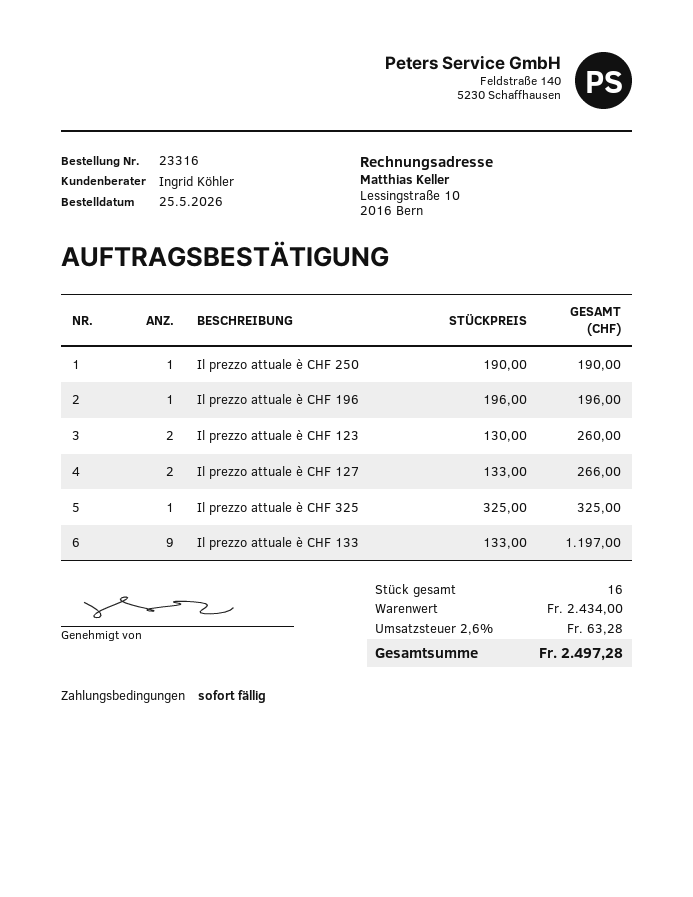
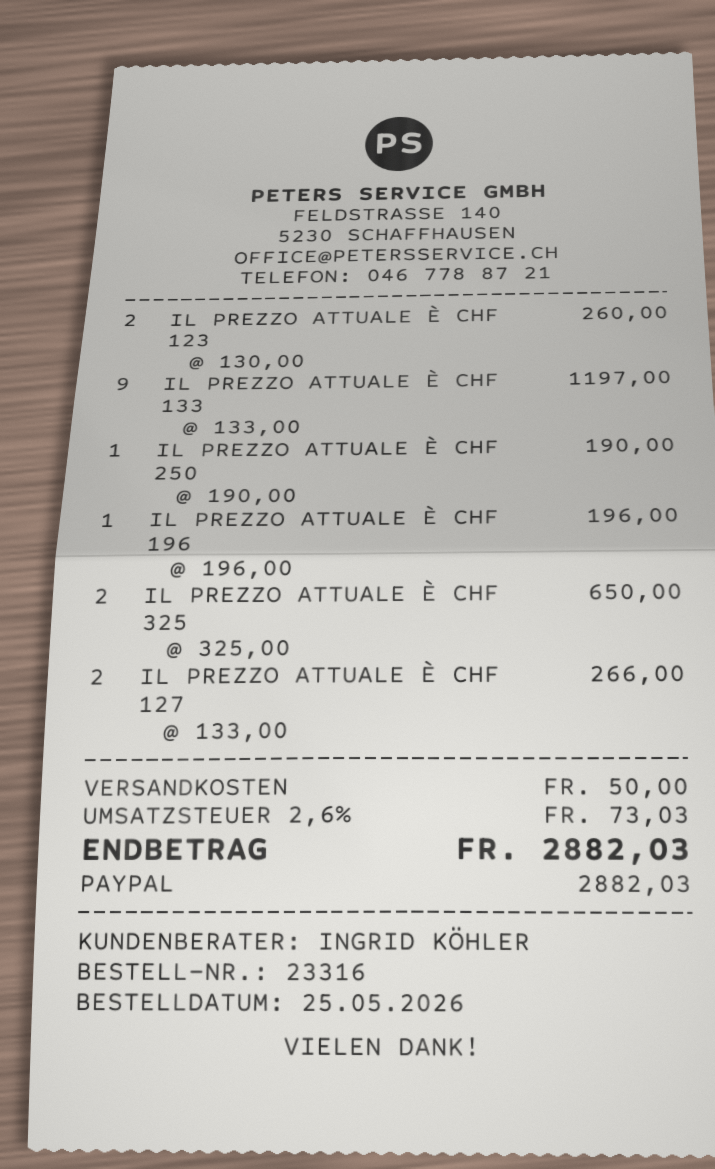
Il prezzo attuale è CHF 325: 1 x 325.00 = 325.00 -> 2 x 325.00 = 650.00
shipping: none -> 50.00
tax: 2.6% = 63.28 -> 2.6% = 73.03
total: 2497.28 -> 2882.03

